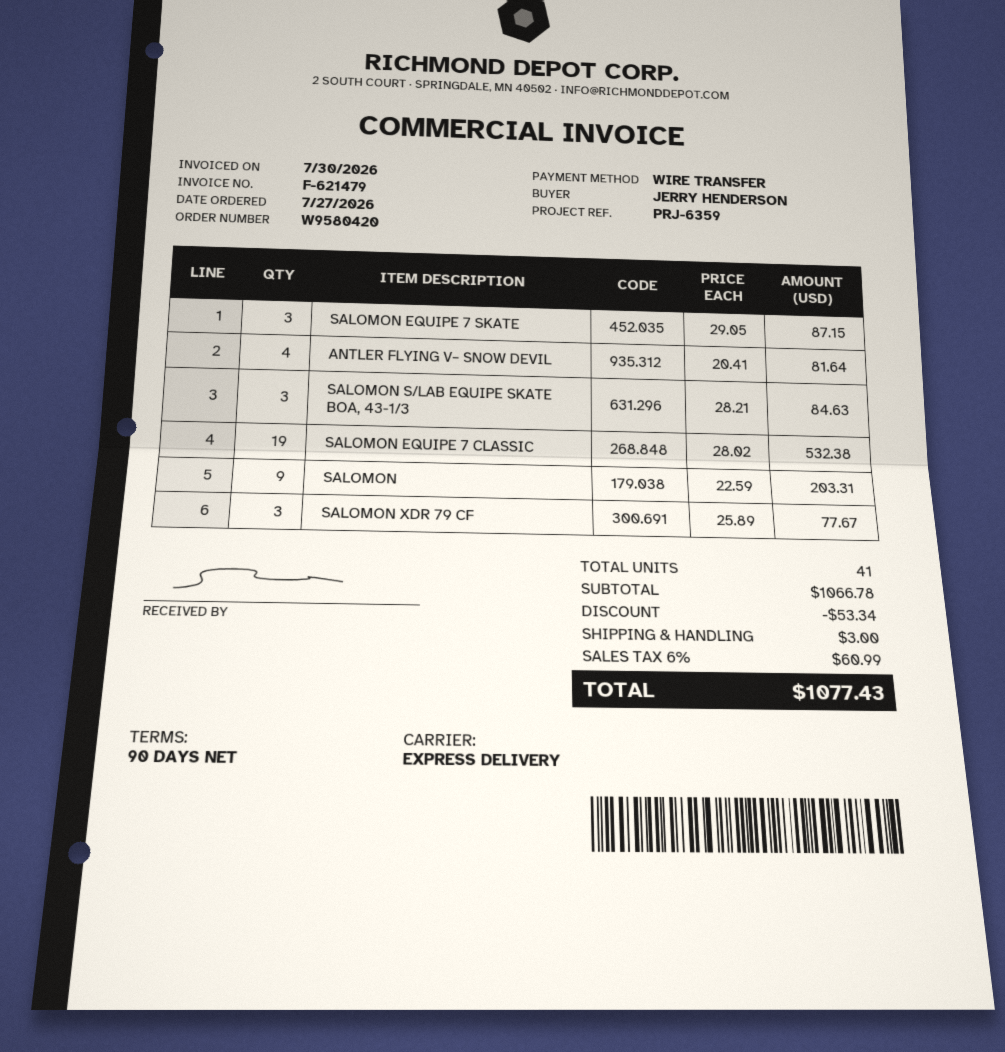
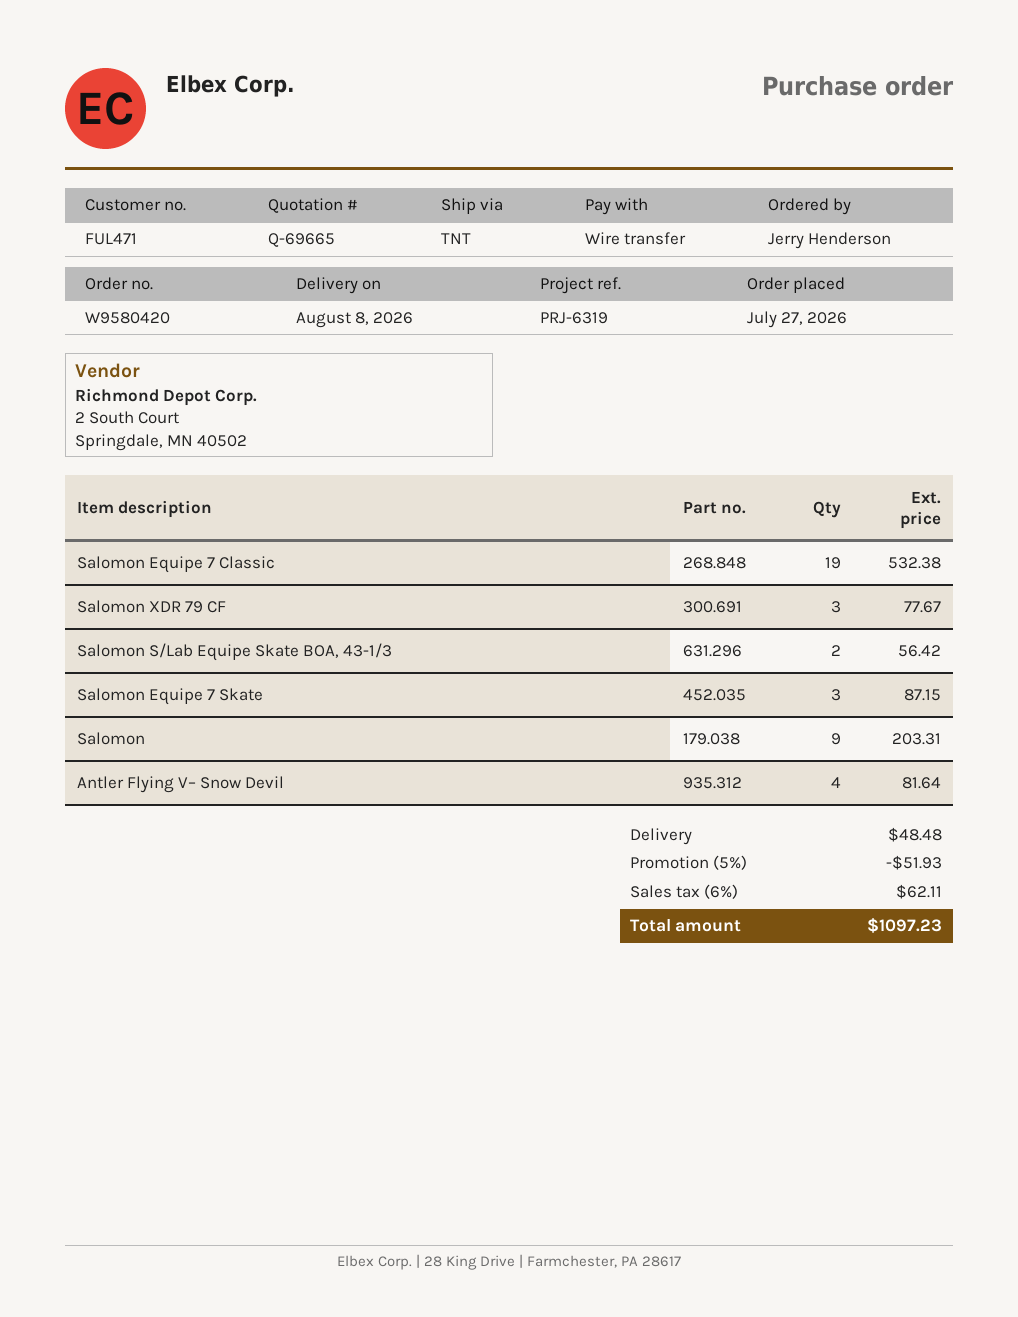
reference: PRJ-6359 -> PRJ-6319
shipping method: express -> TNT
SALOMON S/LAB EQUIPE SKATE BOA, 43-1/3: 3 for 84.63 -> 2 for 56.42
discount: 53.34 -> 51.93
shipping: 3.00 -> 48.48
tax: 6% = 60.99 -> 6% = 62.11
total: 1077.43 -> 1097.23

